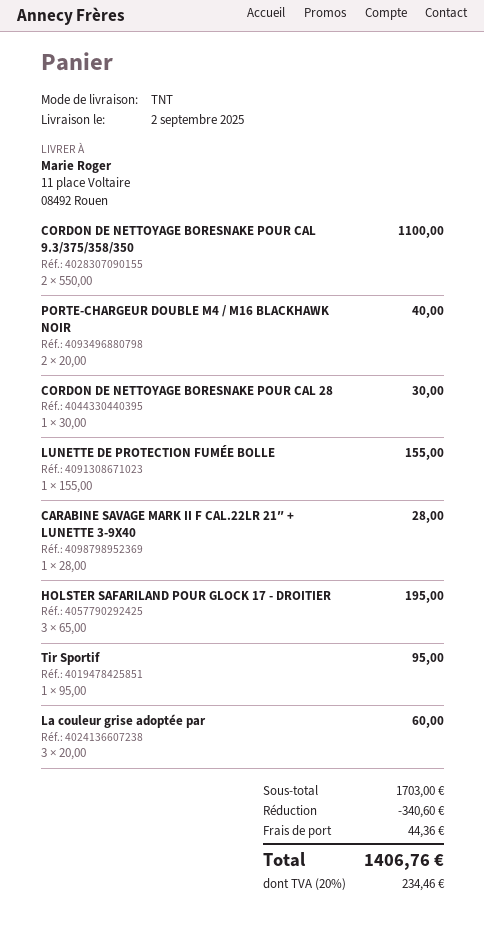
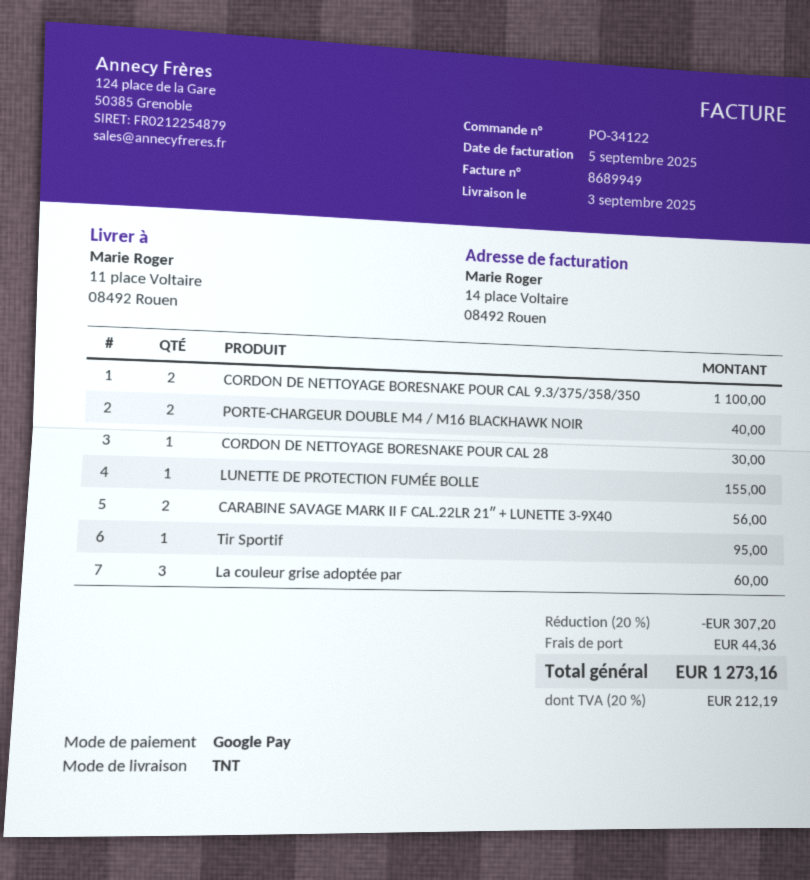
delivery date: 2025-09-02 -> 2025-09-03
CARABINE SAVAGE MARK II F CAL.22LR 21″ + LUNETTE 3-9X40: 1 for 28.00 -> 2 for 56.00
HOLSTER SAFARILAND POUR GLOCK 17 - DROITIER: 3 for 195.00 -> none
discount: 340.60 -> 307.20
tax: 20% = 234.46 -> 20% = 212.19
total: 1406.76 -> 1273.16

